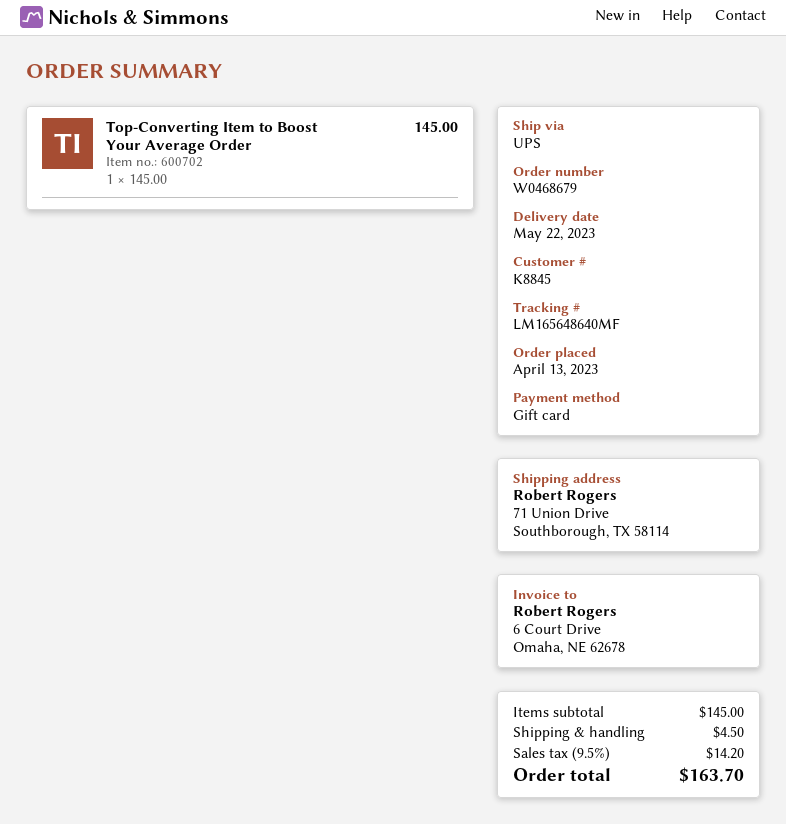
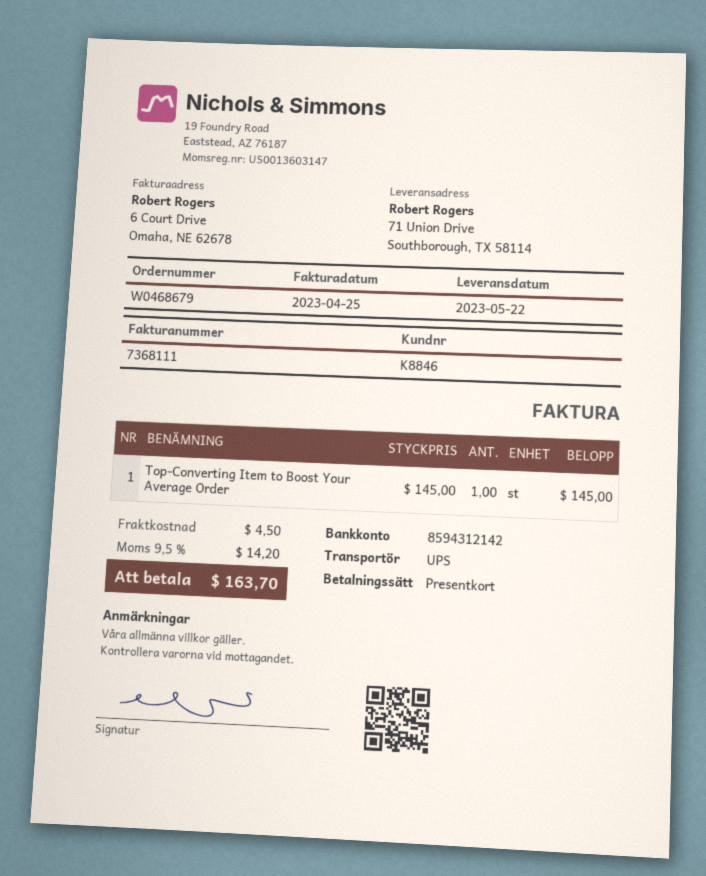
customer number: K8845 -> K8846

